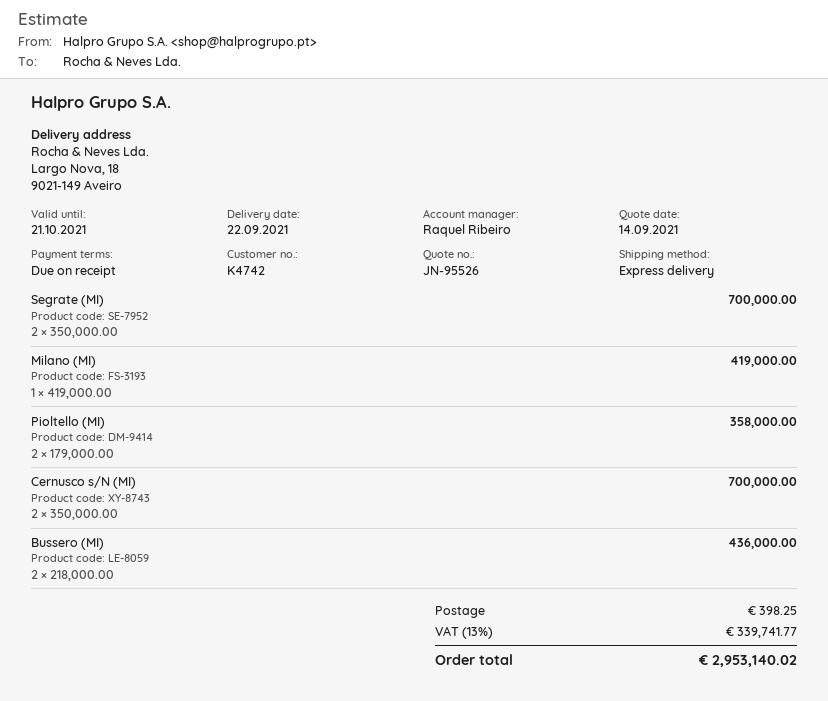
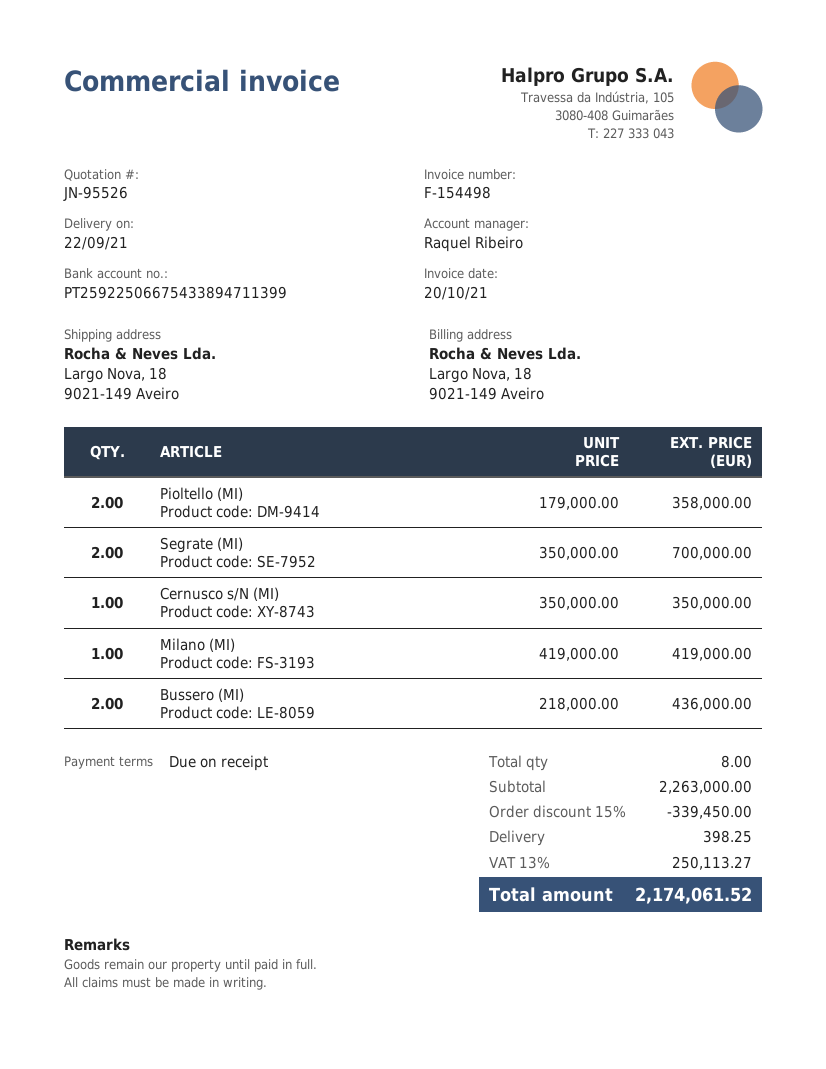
Cernusco s/N (MI): 2 x 350000.00 = 700000.00 -> 1 x 350000.00 = 350000.00
discount: none -> 15% = 339450.00
tax: 13% = 339741.77 -> 13% = 250113.27
total: 2953140.02 -> 2174061.52

